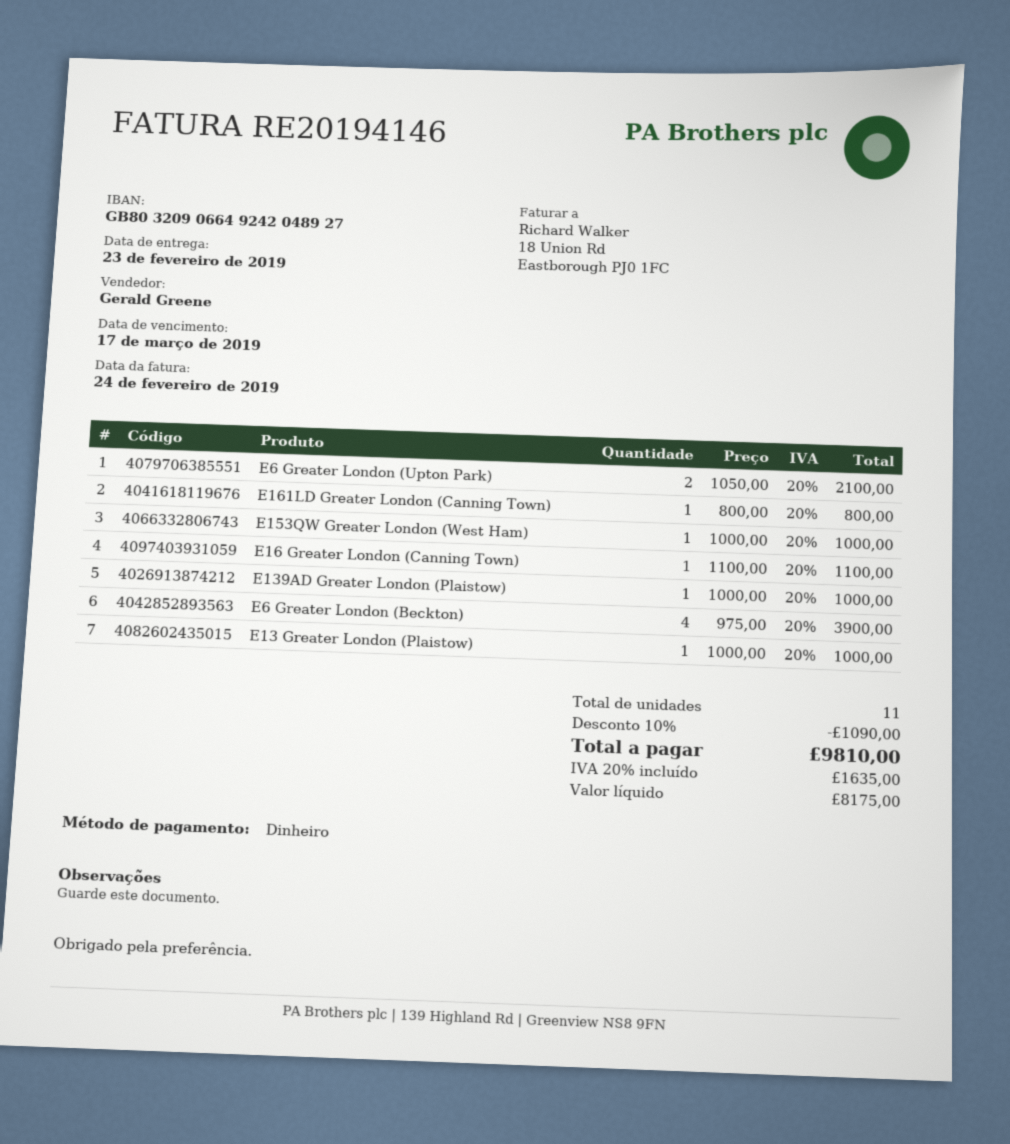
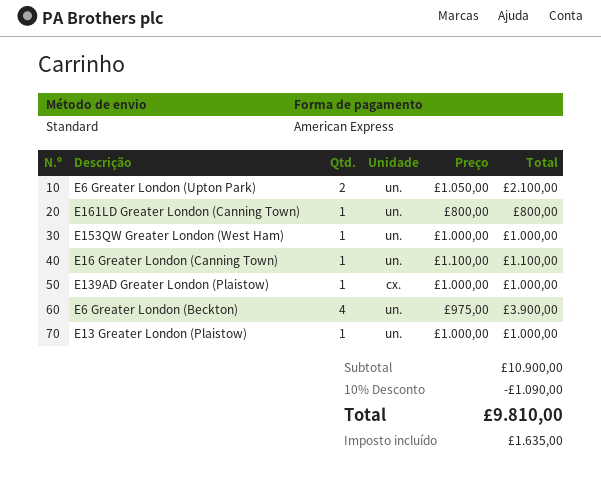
payment method: cash -> American Express

